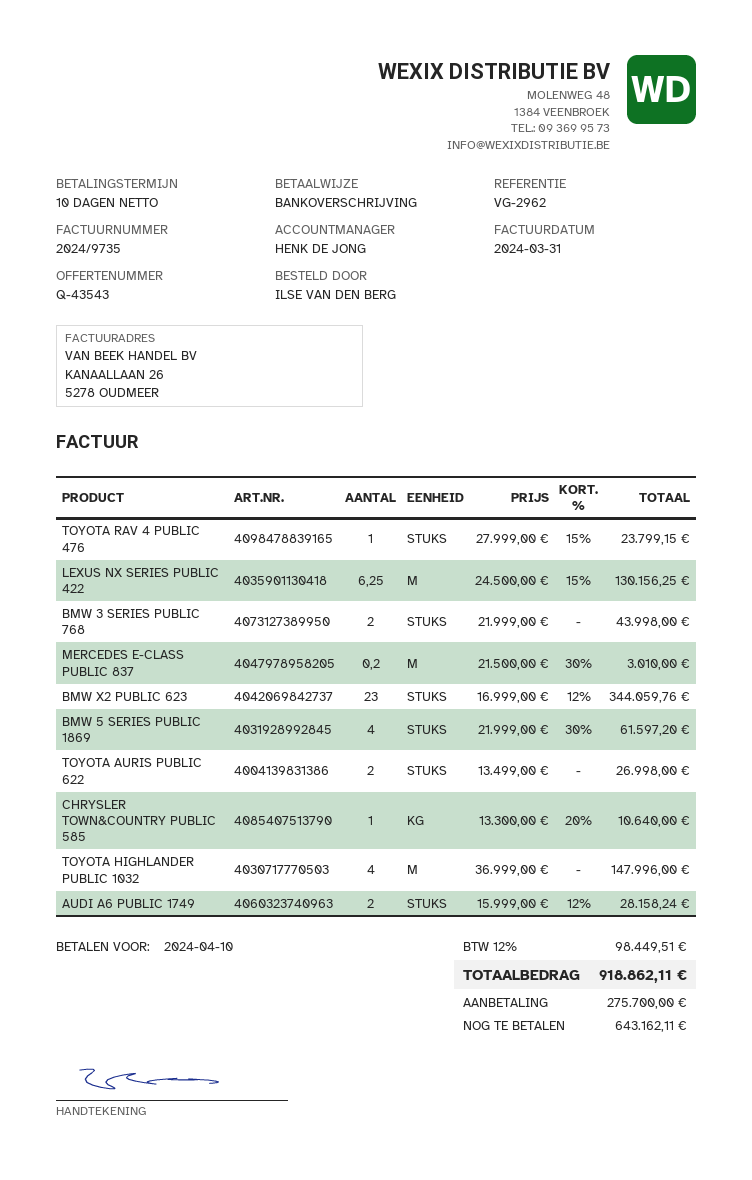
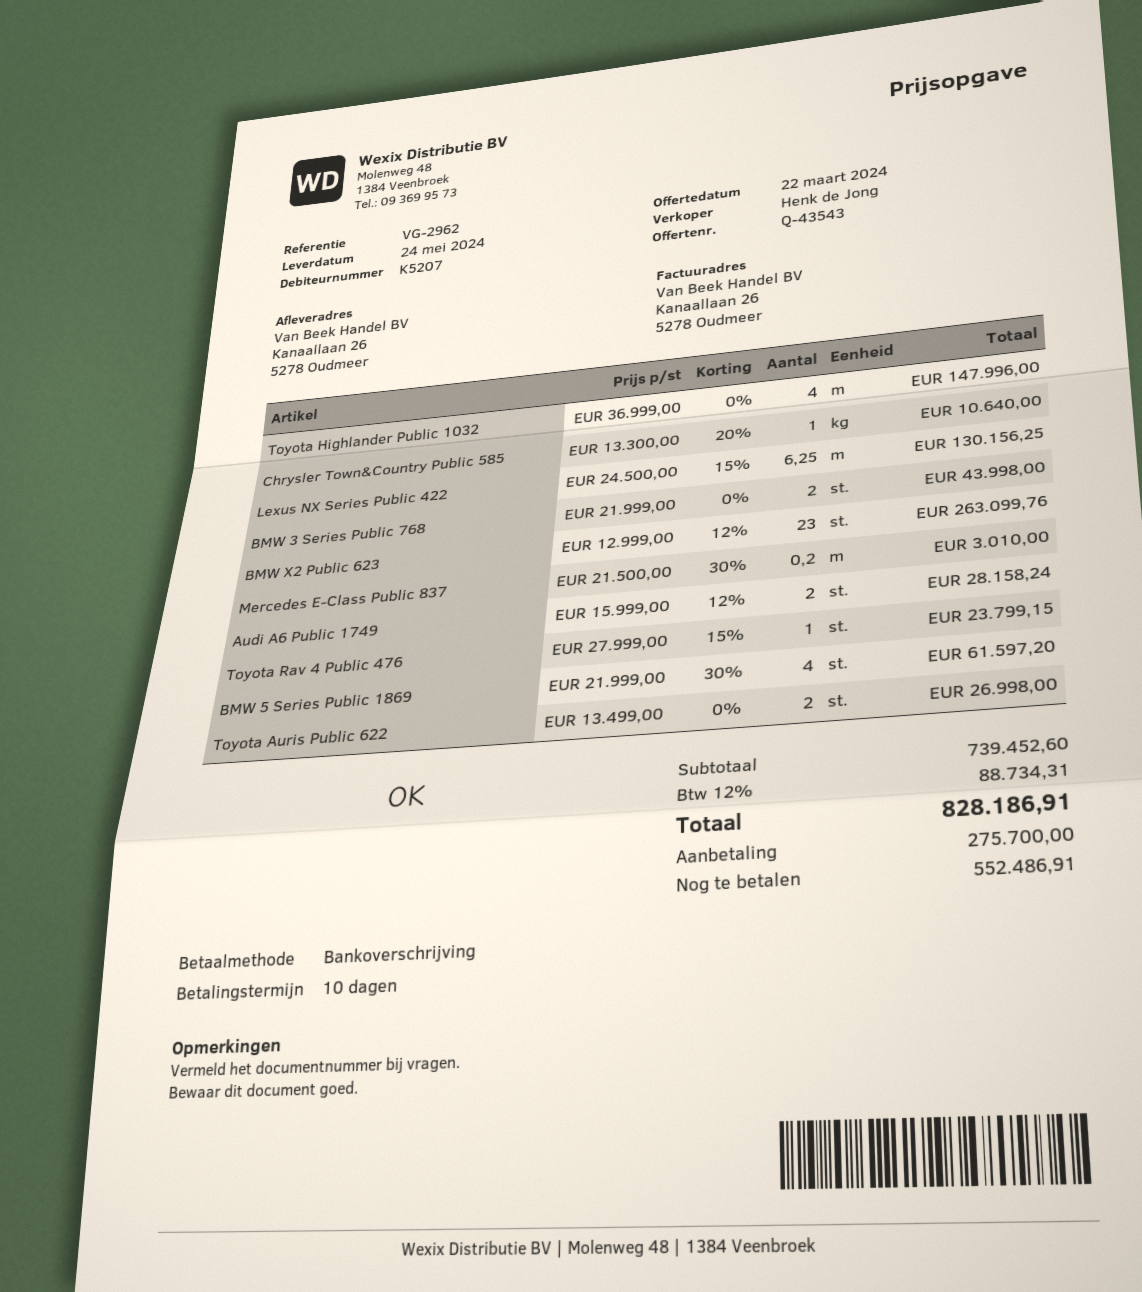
BMW X2 PUBLIC 623: 23 x 16999.00 - 12% = 344059.76 -> 23 x 12999.00 - 12% = 263099.76
tax: 12% = 98449.51 -> 12% = 88734.31
total: 918862.11 -> 828186.91
balance: 643162.11 -> 552486.91

